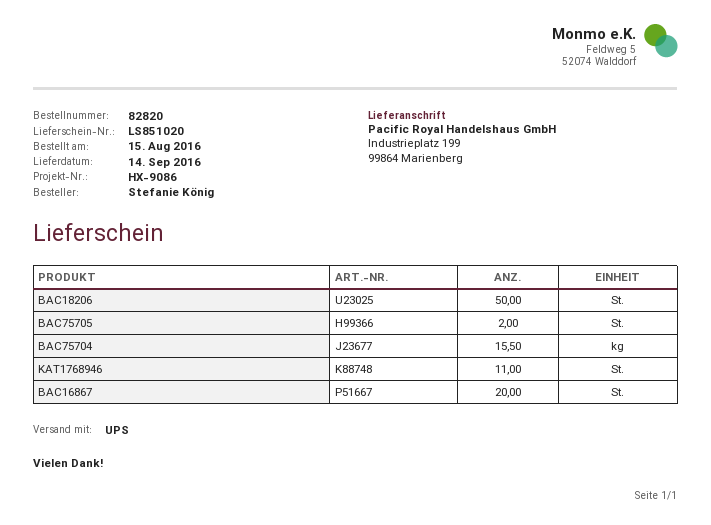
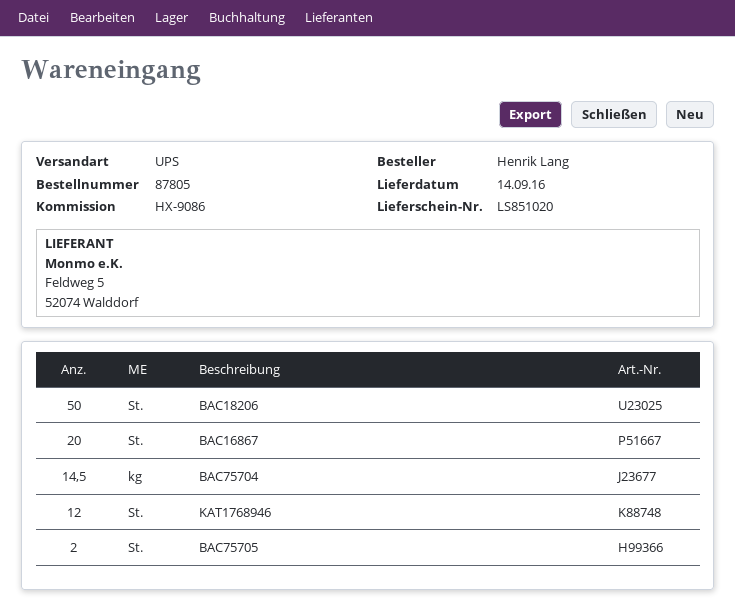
order number: 82820 -> 87805
ordered by: Stefanie König -> Henrik Lang
BAC75704: 15.5 -> 14.5
KAT1768946: 11 -> 12

